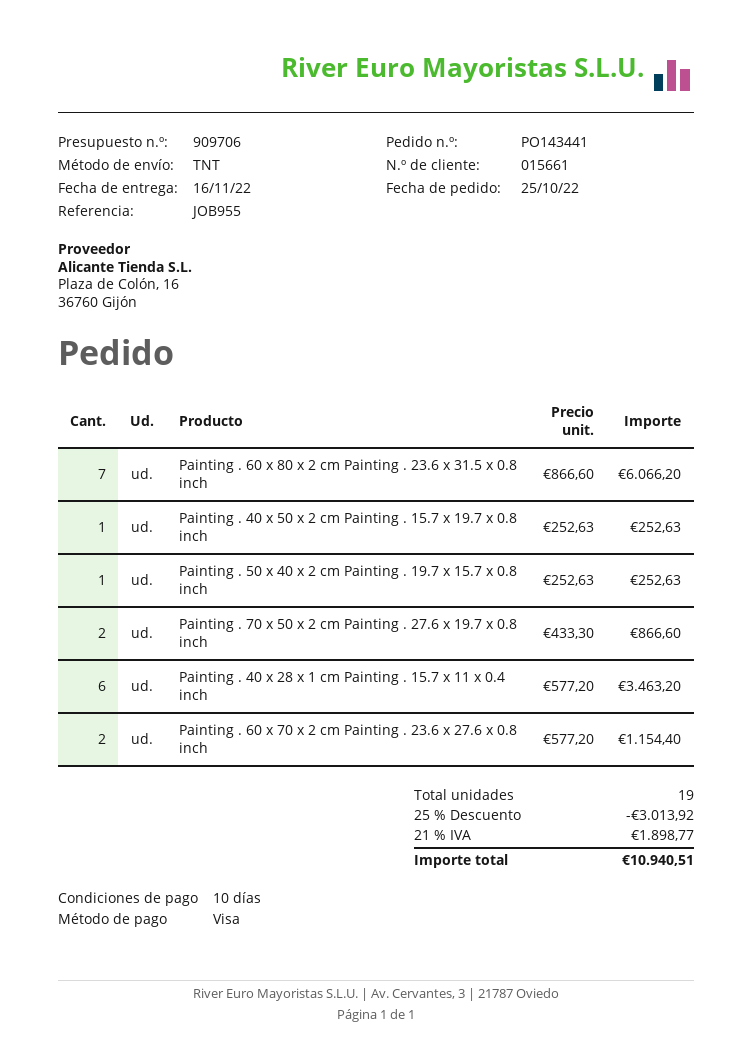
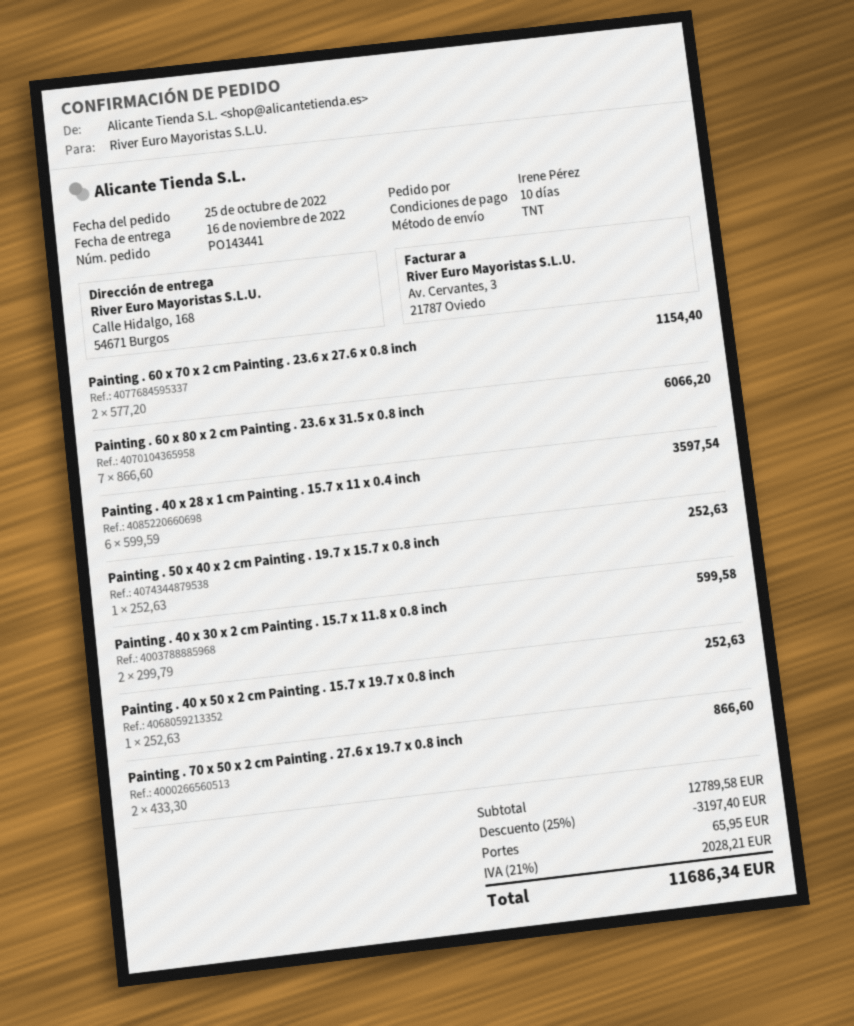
Painting . 40 x 28 x 1 cm Painting . 15.7 x 11 x 0.4 inch: 6 x 577.20 = 3463.20 -> 6 x 599.59 = 3597.54
Painting . 40 x 30 x 2 cm Painting . 15.7 x 11.8 x 0.8 inch: none -> 2 x 299.79 = 599.58
discount: 25% = 3013.92 -> 25% = 3197.40
shipping: none -> 65.95
tax: 21% = 1898.77 -> 21% = 2028.21
total: 10940.51 -> 11686.34

